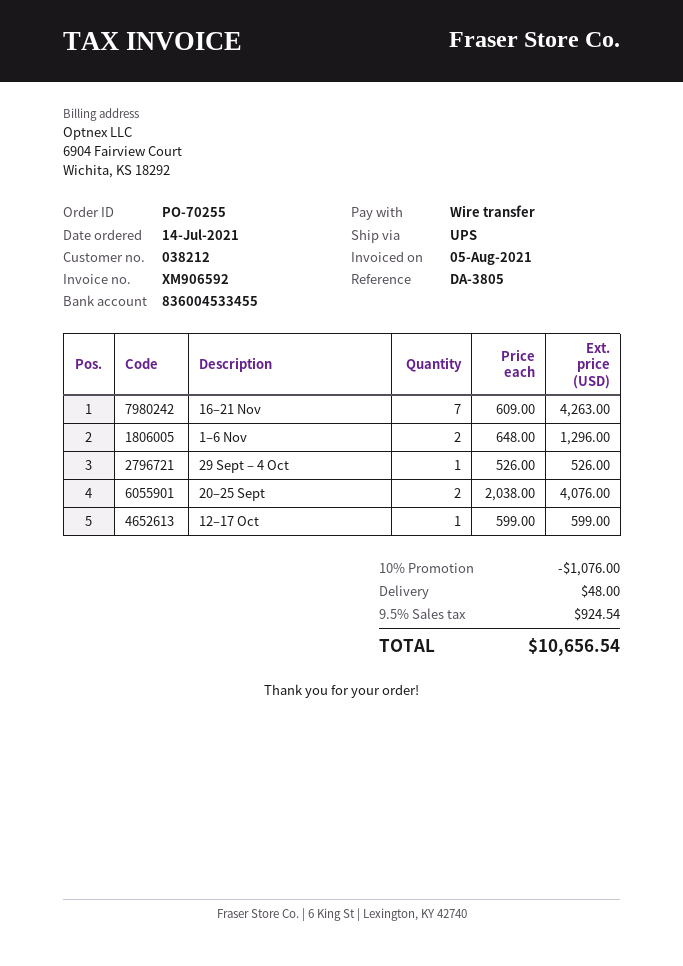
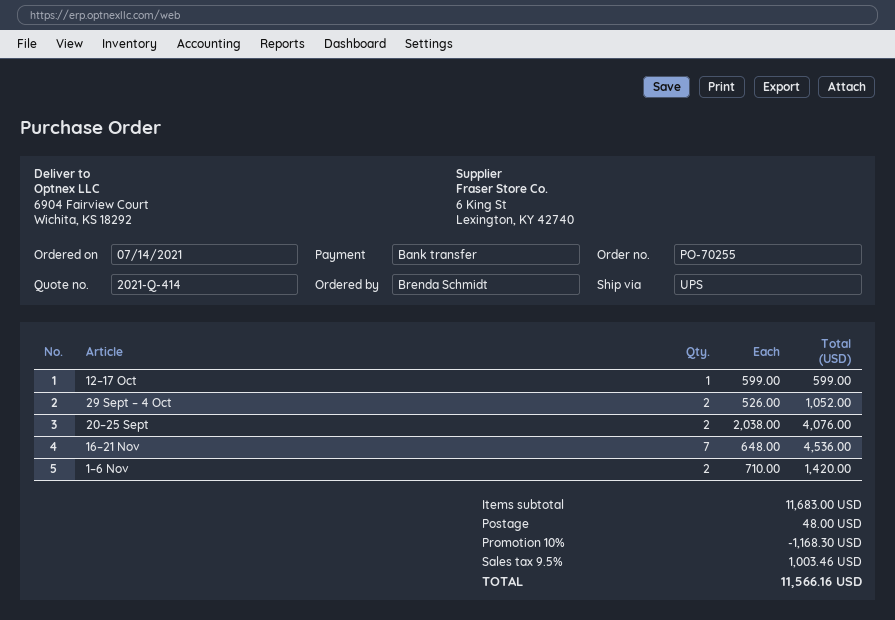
16–21 Nov: 7 x 609.00 = 4263.00 -> 7 x 648.00 = 4536.00
1–6 Nov: 2 x 648.00 = 1296.00 -> 2 x 710.00 = 1420.00
29 Sept – 4 Oct: 1 x 526.00 = 526.00 -> 2 x 526.00 = 1052.00
discount: 10% = 1076.00 -> 10% = 1168.30
tax: 9.5% = 924.54 -> 9.5% = 1003.46
total: 10656.54 -> 11566.16

